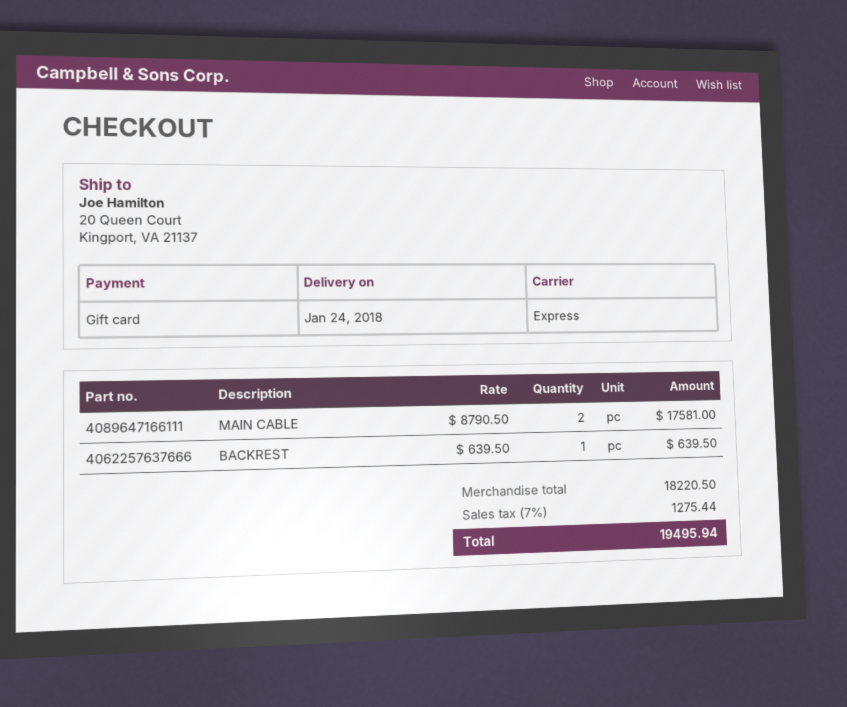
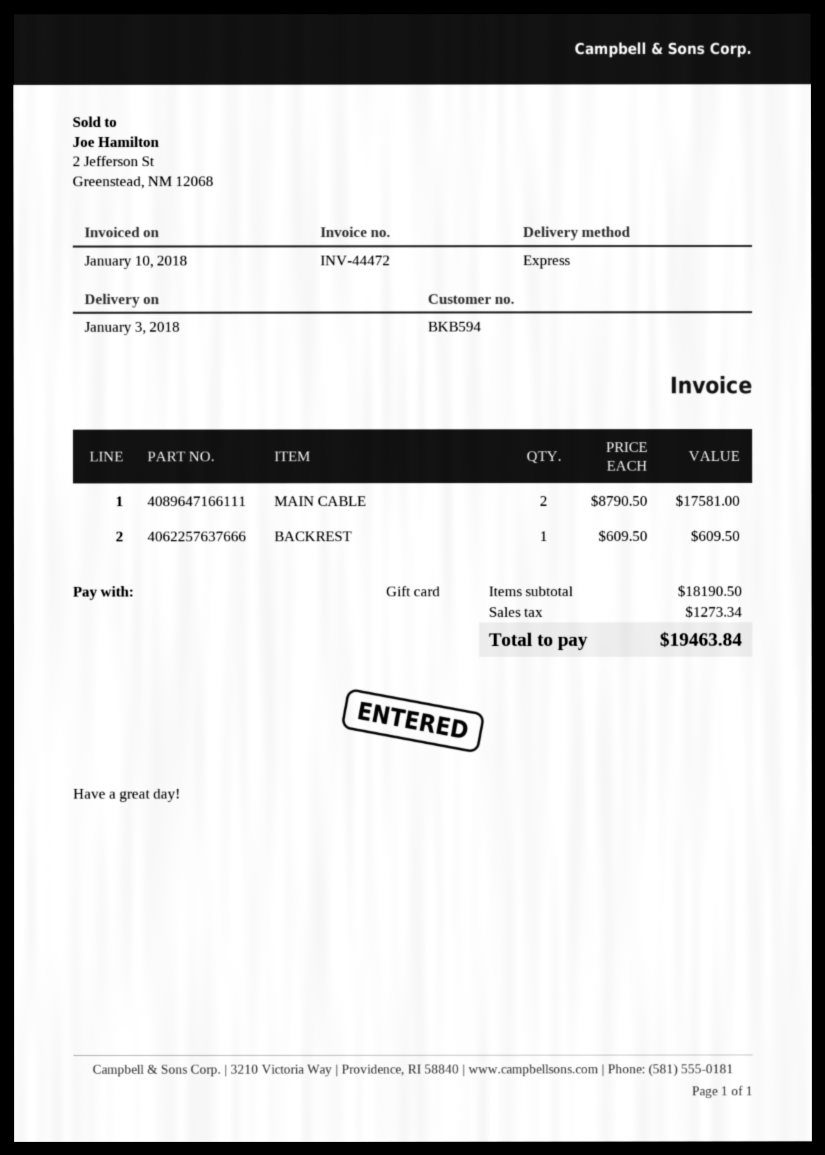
delivery date: 2018-01-24 -> 2018-01-03
BACKREST: 1 x 639.50 = 639.50 -> 1 x 609.50 = 609.50
subtotal: 18220.50 -> 18190.50
tax: 1275.44 -> 1273.34
total: 19495.94 -> 19463.84

